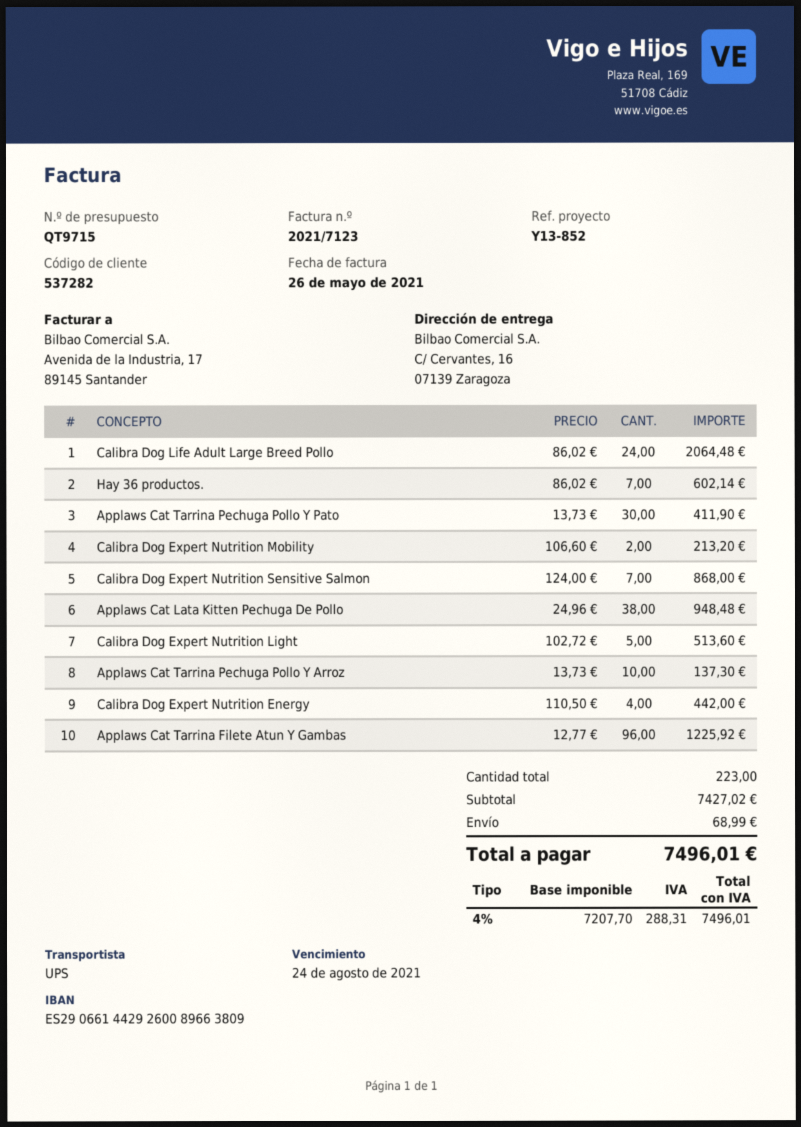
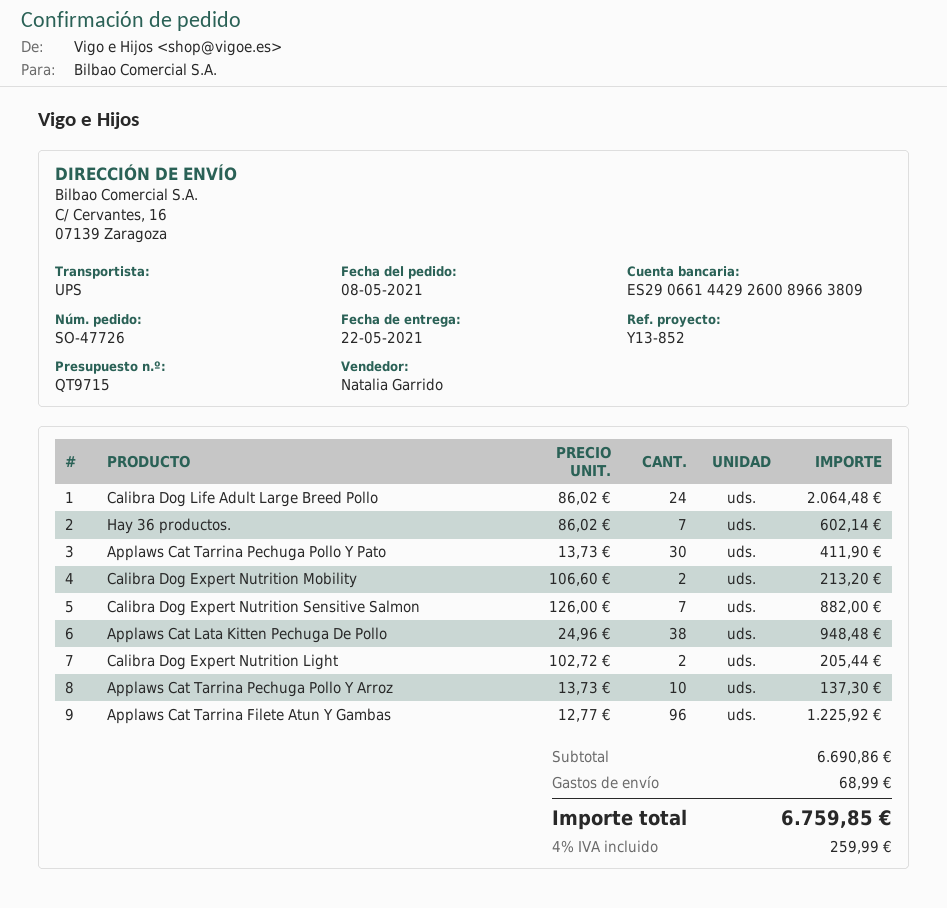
Calibra Dog Expert Nutrition Sensitive Salmon: 7 x 124.00 = 868.00 -> 7 x 126.00 = 882.00
Calibra Dog Expert Nutrition Light: 5 x 102.72 = 513.60 -> 2 x 102.72 = 205.44
Calibra Dog Expert Nutrition Energy: 4 x 110.50 = 442.00 -> none
subtotal: 7427.02 -> 6690.86
tax: 4% = 288.31 -> 4% = 259.99
total: 7496.01 -> 6759.85

